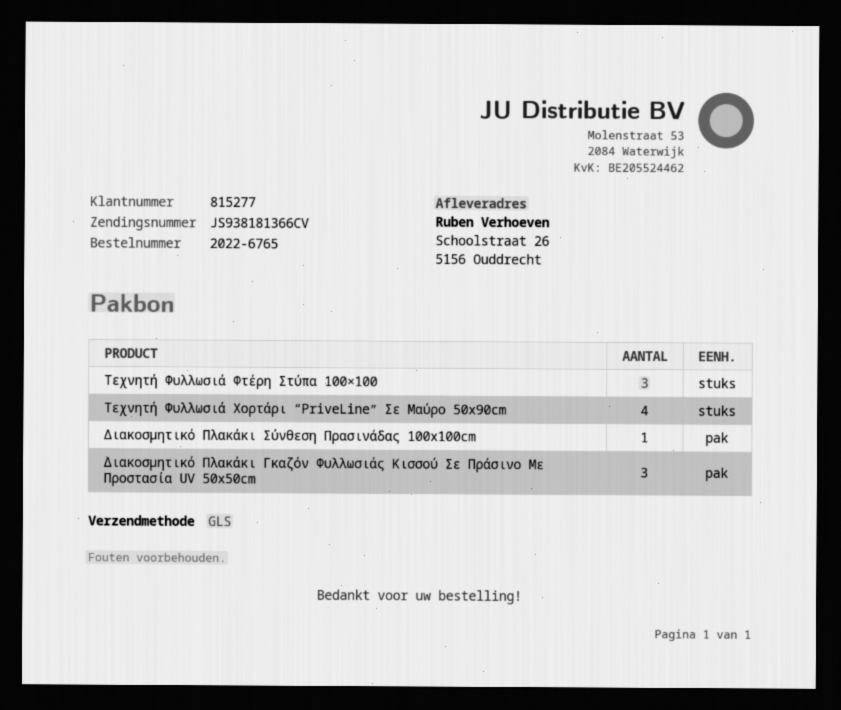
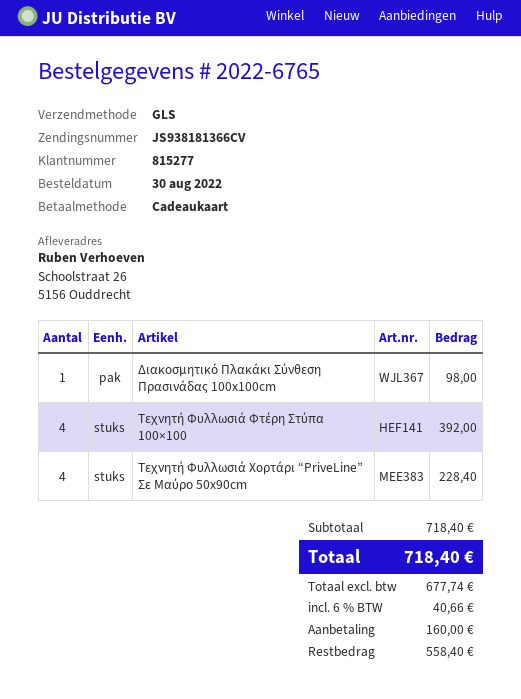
Τεχνητή Φυλλωσιά Φτέρη Στύπα 100×100: 3 -> 4
Διακοσμητικό Πλακάκι Γκαζόν Φυλλωσιάς Κισσού Σε Πράσινο Mε Προστασία UV 50x50cm: 3 -> none

